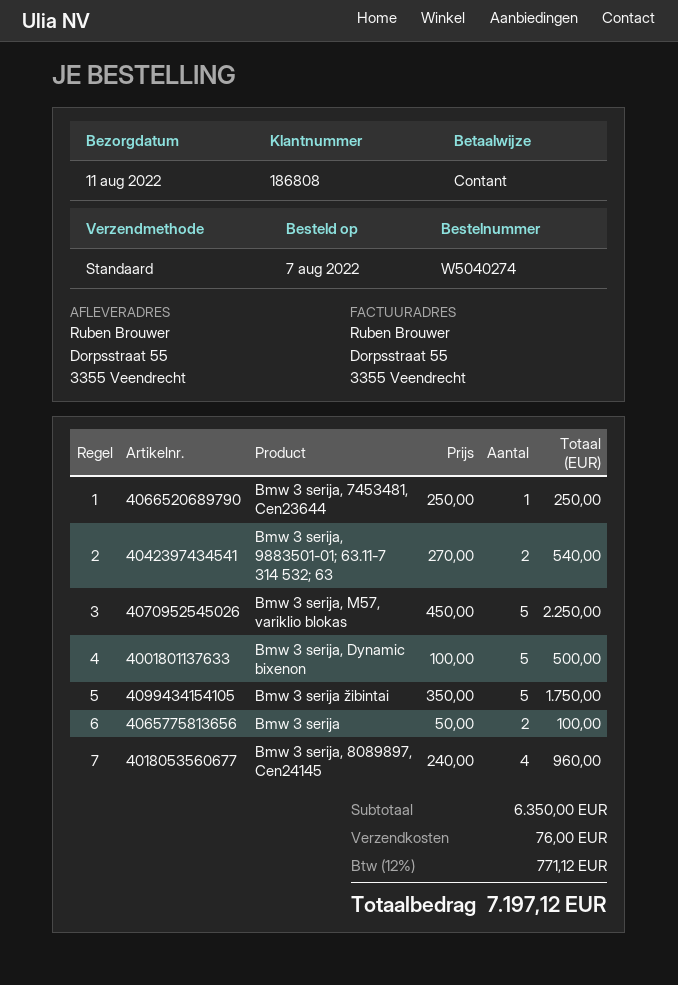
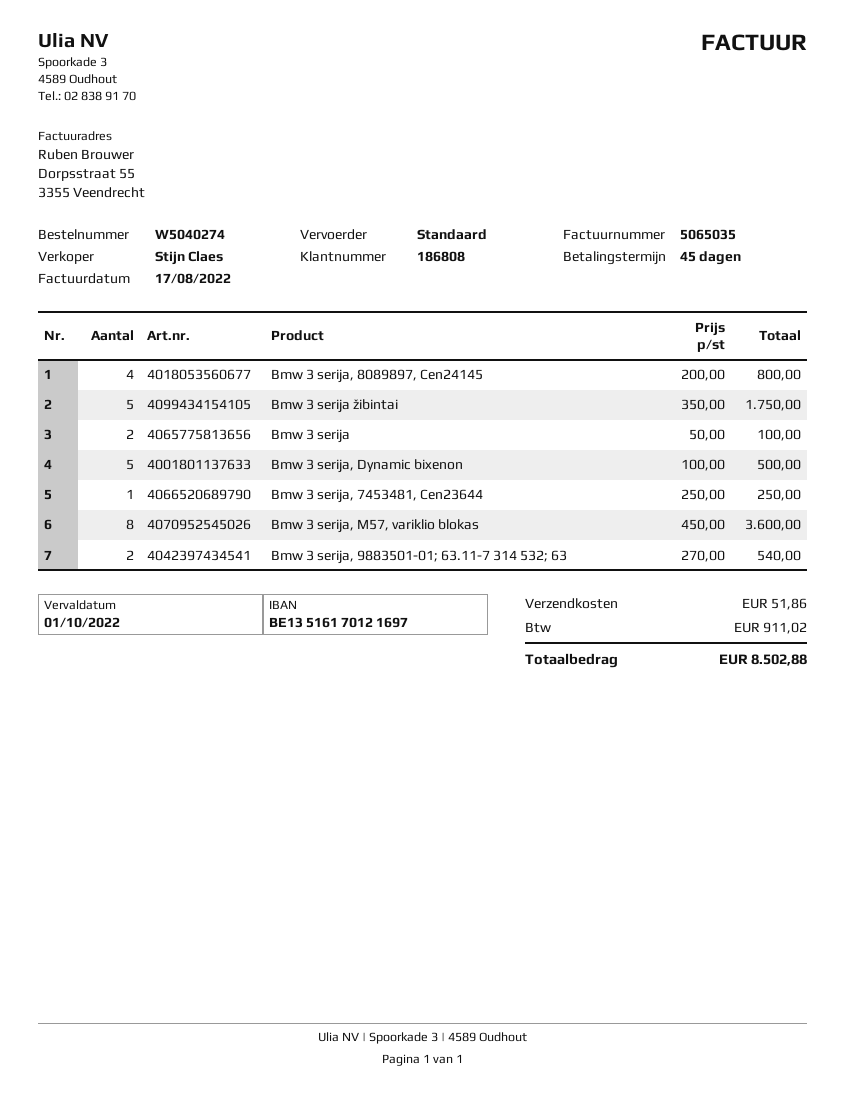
Bmw 3 serija, M57, variklio blokas: 5 x 450.00 = 2250.00 -> 8 x 450.00 = 3600.00
Bmw 3 serija, 8089897, Cen24145: 4 x 240.00 = 960.00 -> 4 x 200.00 = 800.00
shipping: 76.00 -> 51.86
tax: 771.12 -> 911.02
total: 7197.12 -> 8502.88

